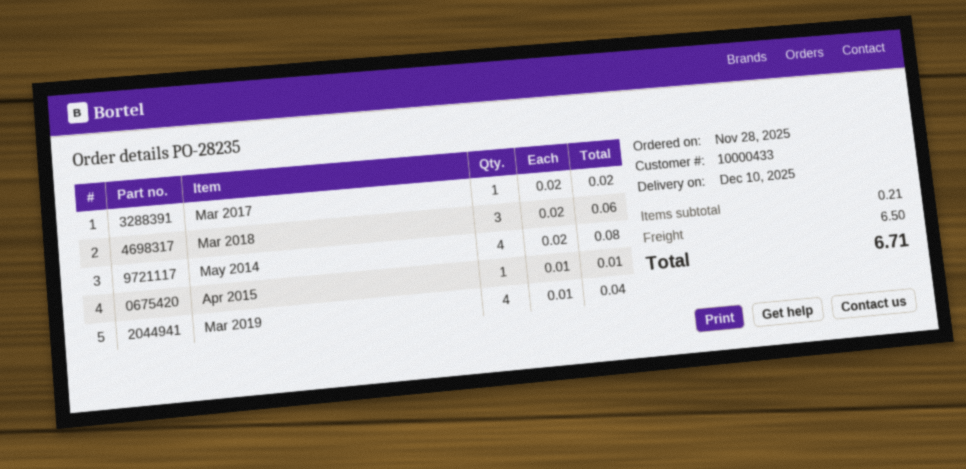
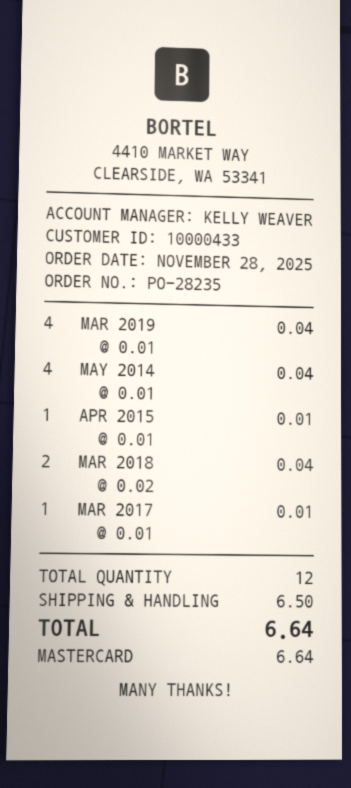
Mar 2017: 1 x 0.02 = 0.02 -> 1 x 0.01 = 0.01
Mar 2018: 3 x 0.02 = 0.06 -> 2 x 0.02 = 0.04
May 2014: 4 x 0.02 = 0.08 -> 4 x 0.01 = 0.04
total: 6.71 -> 6.64

